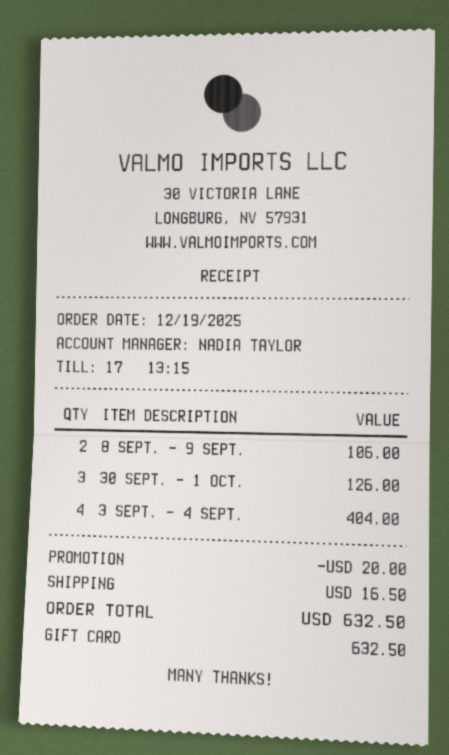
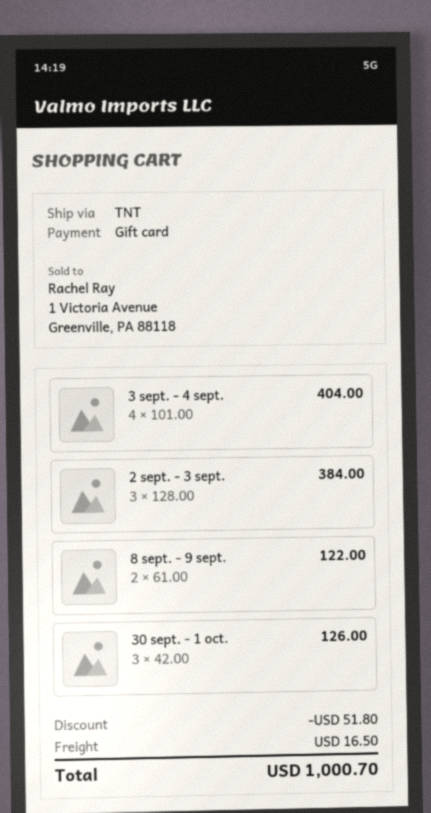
8 SEPT. - 9 SEPT.: 2 for 106.00 -> 2 for 122.00
2 sept. - 3 sept.: none -> 3 for 384.00
discount: 20.00 -> 51.80
total: 632.50 -> 1000.70

